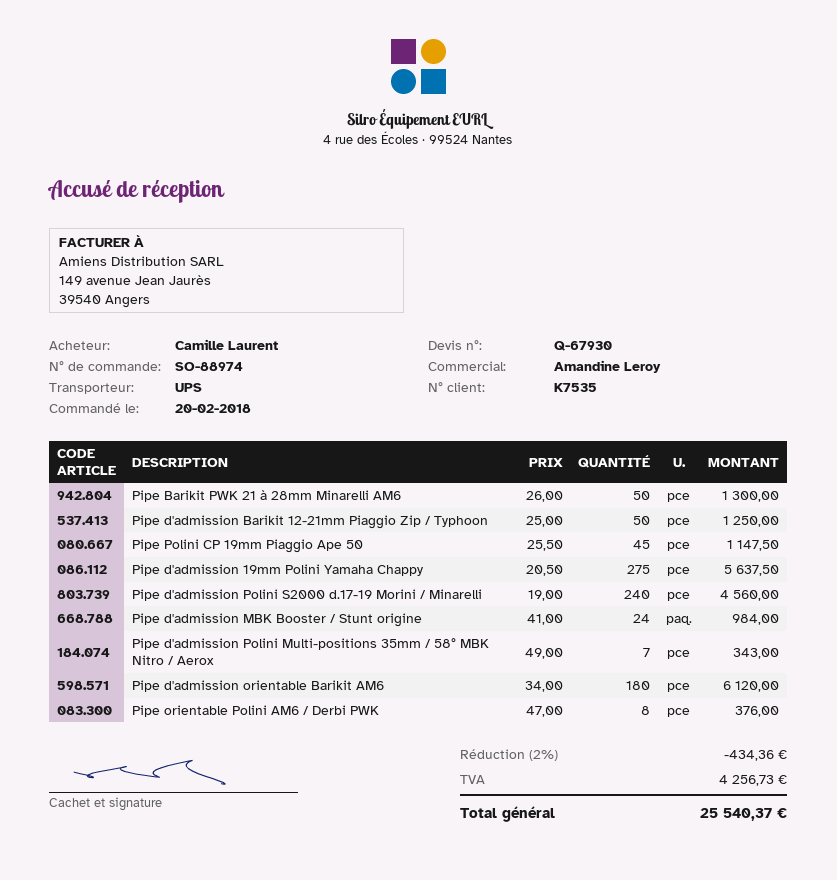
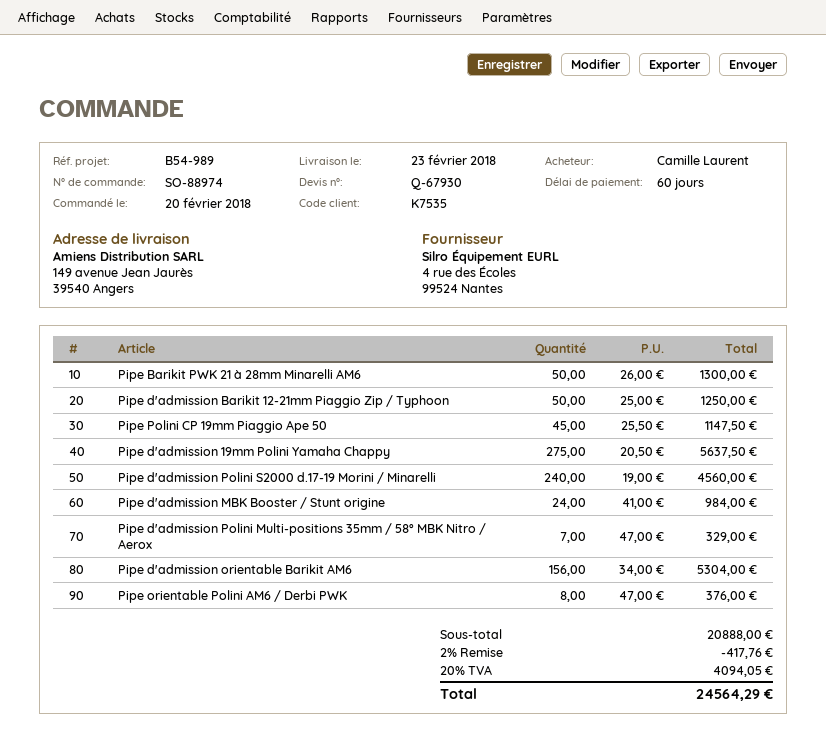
Pipe d'admission Polini Multi-positions 35mm / 58° MBK Nitro / Aerox: 7 x 49.00 = 343.00 -> 7 x 47.00 = 329.00
Pipe d'admission orientable Barikit AM6: 180 x 34.00 = 6120.00 -> 156 x 34.00 = 5304.00
discount: 2% = 434.36 -> 2% = 417.76
tax: 4256.73 -> 4094.05
total: 25540.37 -> 24564.29

